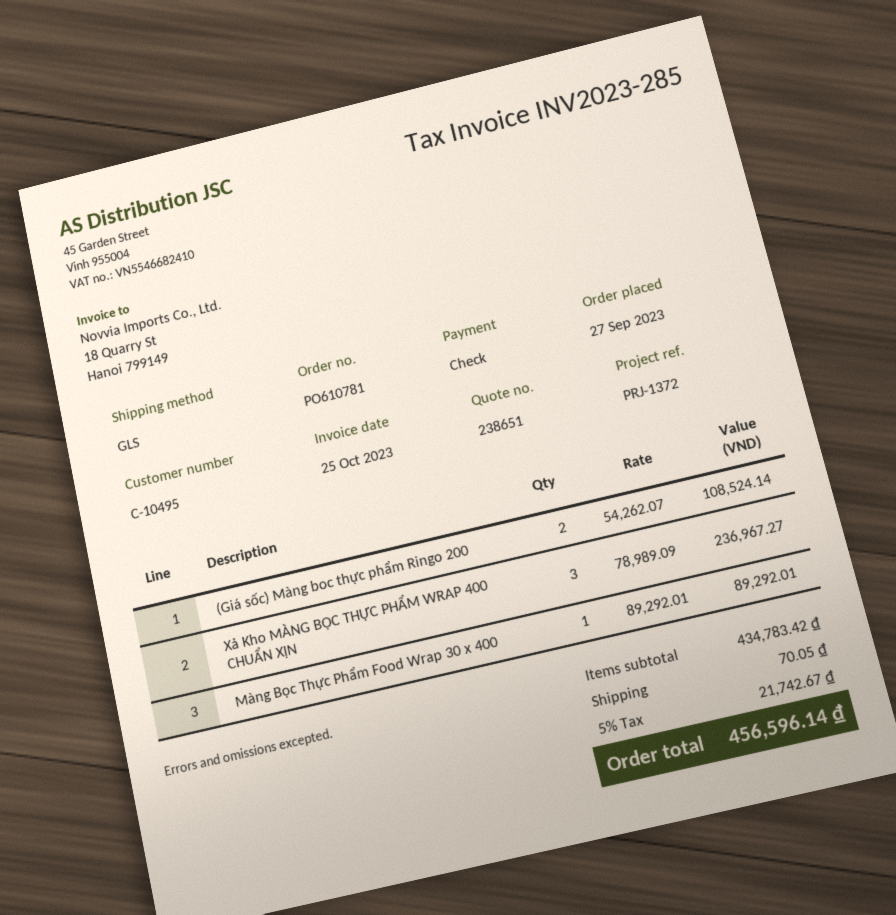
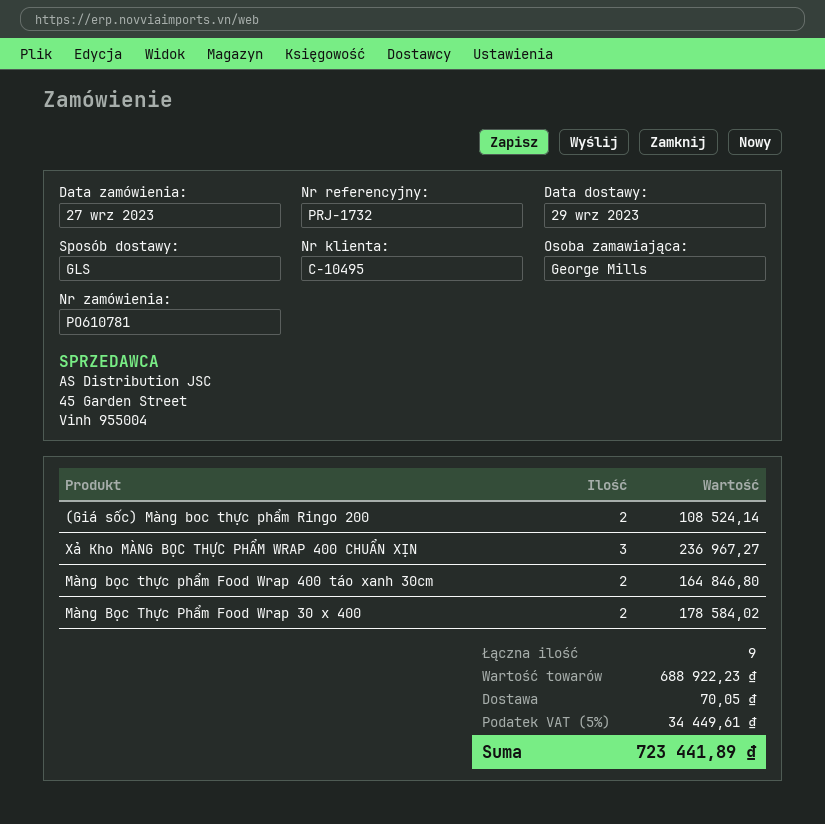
reference: PRJ-1372 -> PRJ-1732
Màng Bọc Thực Phẩm Food Wrap 30 x 400: 1 for 89292.01 -> 2 for 178584.02
Màng bọc thực phẩm Food Wrap 400 táo xanh 30cm: none -> 2 for 164846.80
subtotal: 434783.42 -> 688922.23
tax: 5% = 21742.67 -> 5% = 34449.61
total: 456596.14 -> 723441.89

